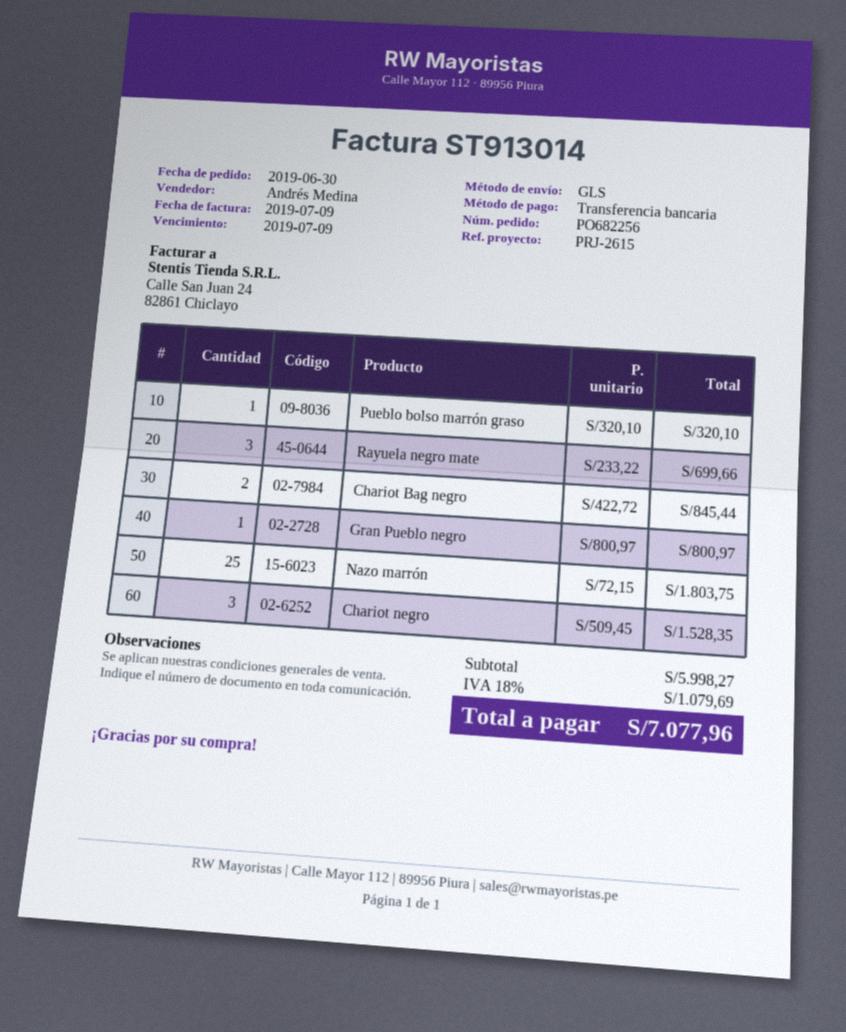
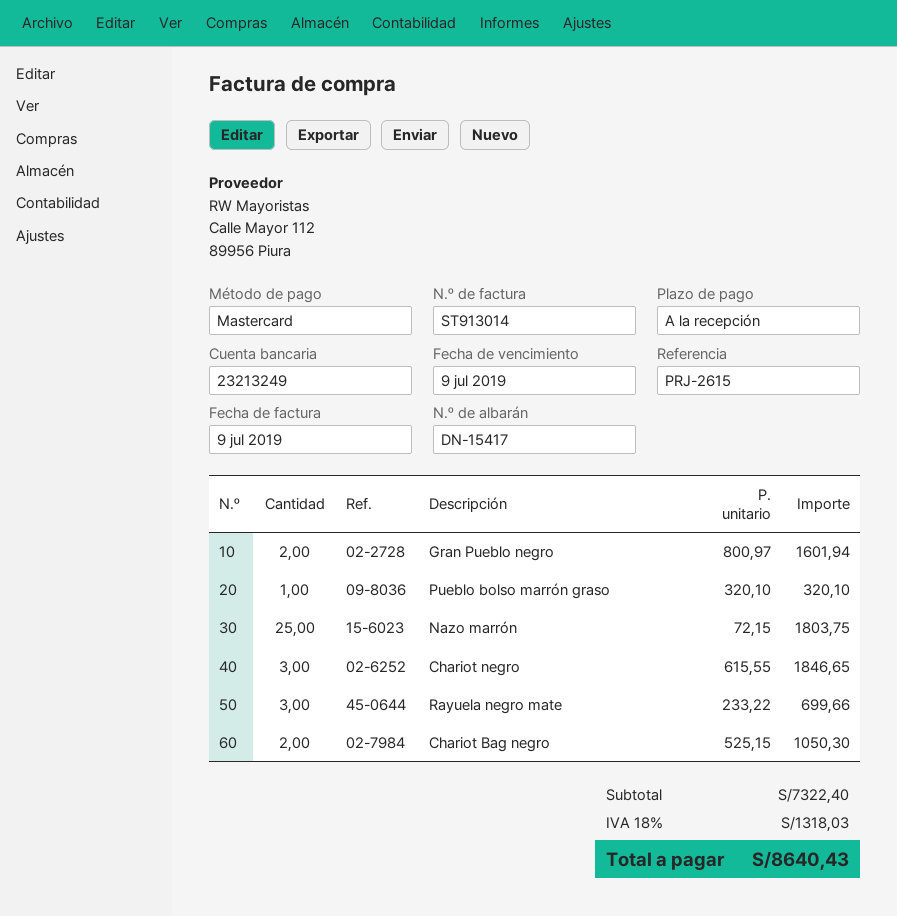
payment method: bank transfer -> Mastercard
Chariot Bag negro: 2 x 422.72 = 845.44 -> 2 x 525.15 = 1050.30
Gran Pueblo negro: 1 x 800.97 = 800.97 -> 2 x 800.97 = 1601.94
Chariot negro: 3 x 509.45 = 1528.35 -> 3 x 615.55 = 1846.65
subtotal: 5998.27 -> 7322.40
tax: 18% = 1079.69 -> 18% = 1318.03
total: 7077.96 -> 8640.43

